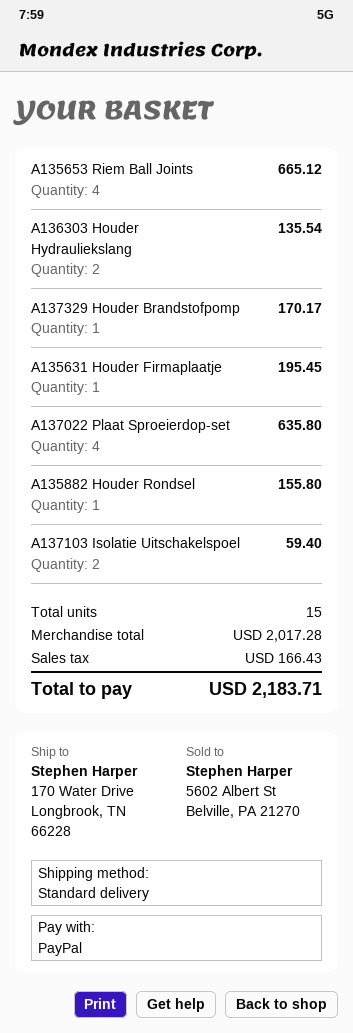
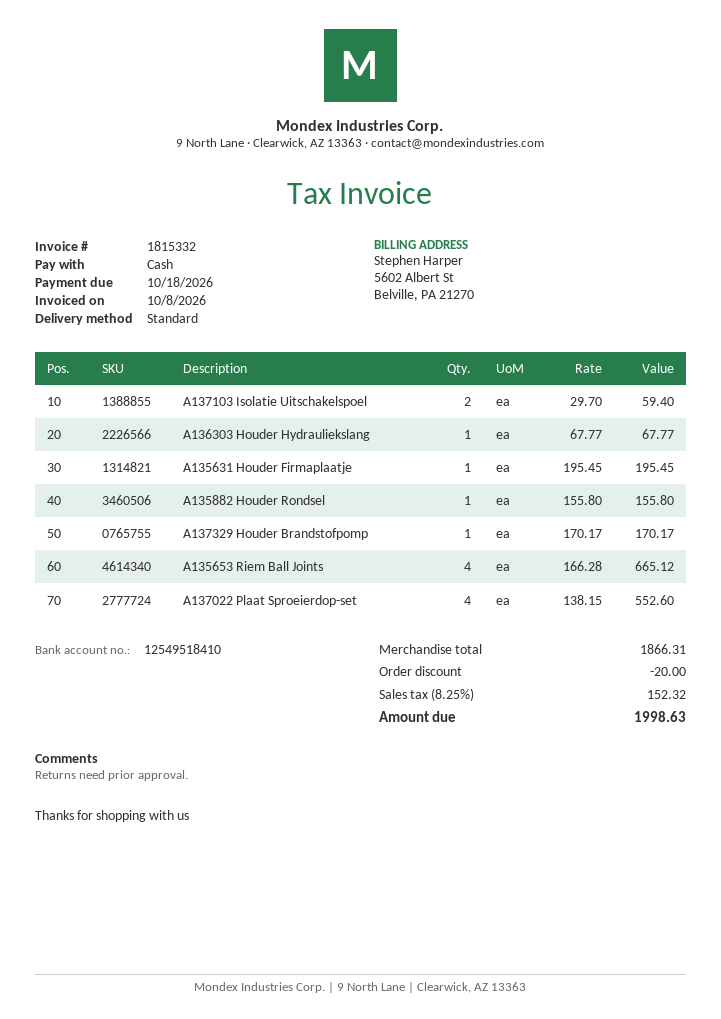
payment method: PayPal -> cash
A136303 Houder Hydrauliekslang: 2 for 135.54 -> 1 for 67.77
A137022 Plaat Sproeierdop-set: 4 for 635.80 -> 4 for 552.60
subtotal: 2017.28 -> 1866.31
discount: none -> 20.00
tax: 166.43 -> 152.32
total: 2183.71 -> 1998.63

